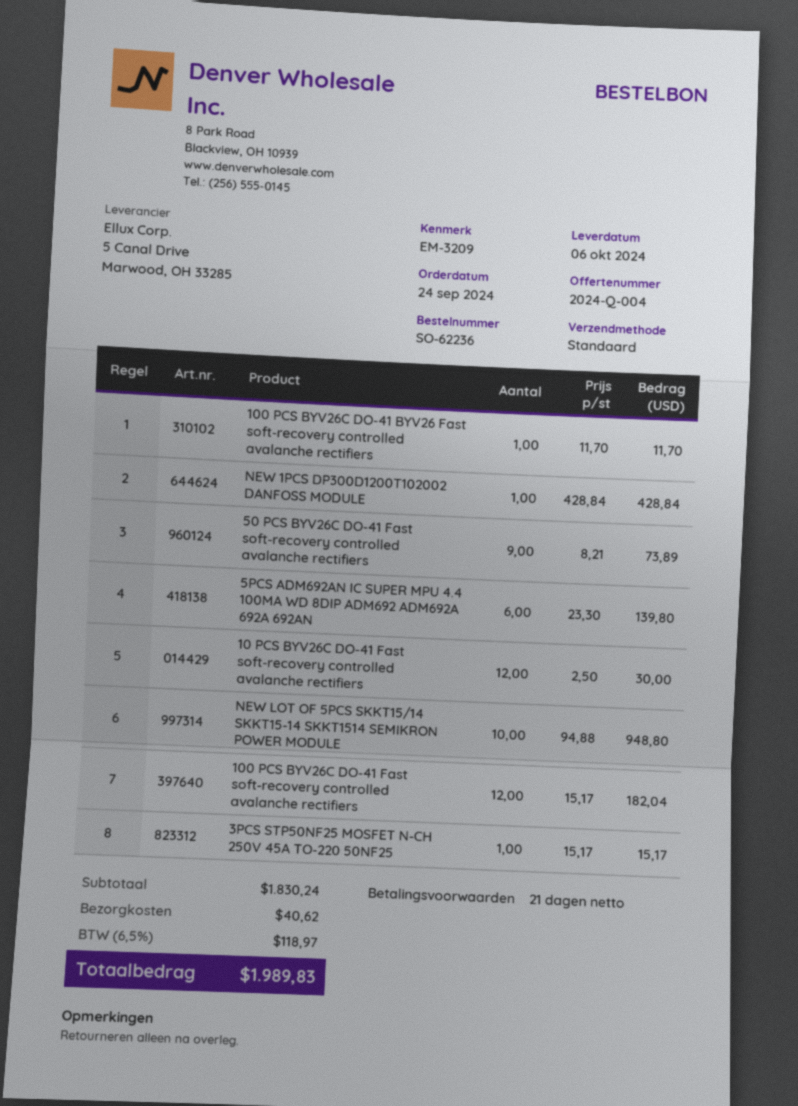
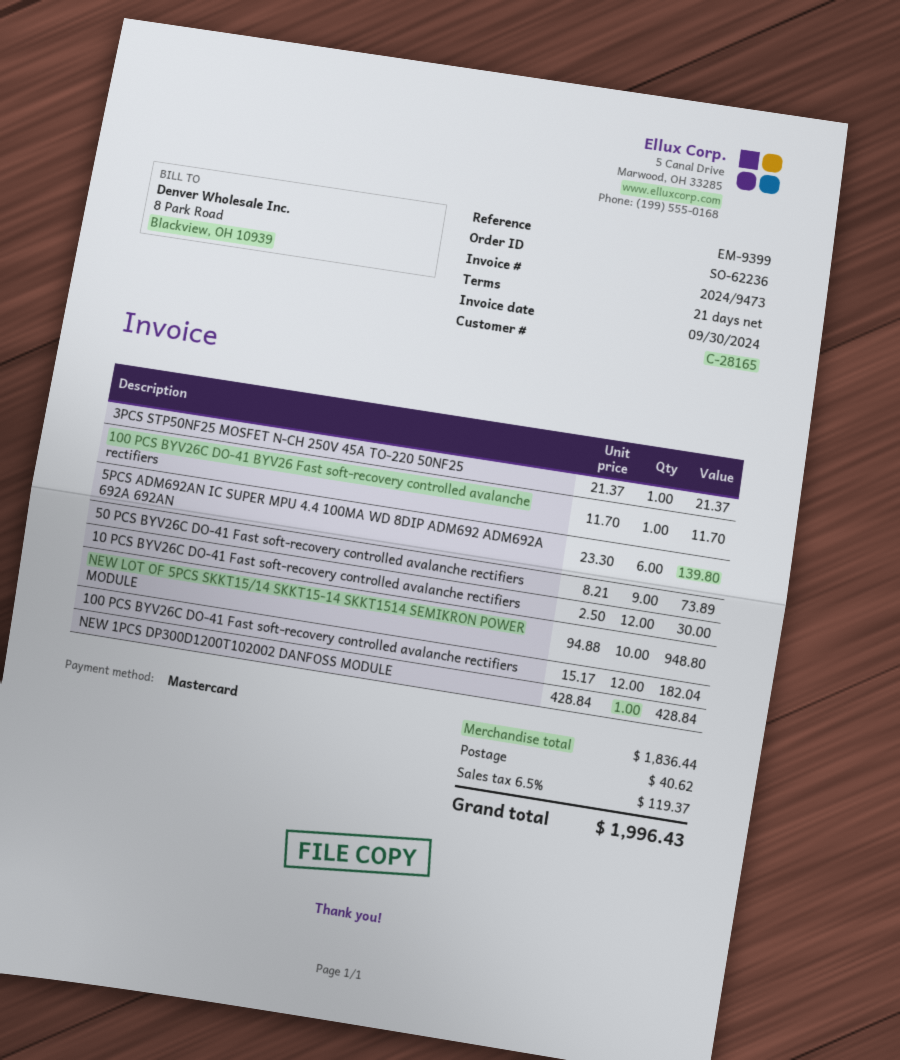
reference: EM-3209 -> EM-9399
3PCS STP50NF25 MOSFET N-CH 250V 45A TO-220 50NF25: 1 x 15.17 = 15.17 -> 1 x 21.37 = 21.37
subtotal: 1830.24 -> 1836.44
tax: 6.5% = 118.97 -> 6.5% = 119.37
total: 1989.83 -> 1996.43

